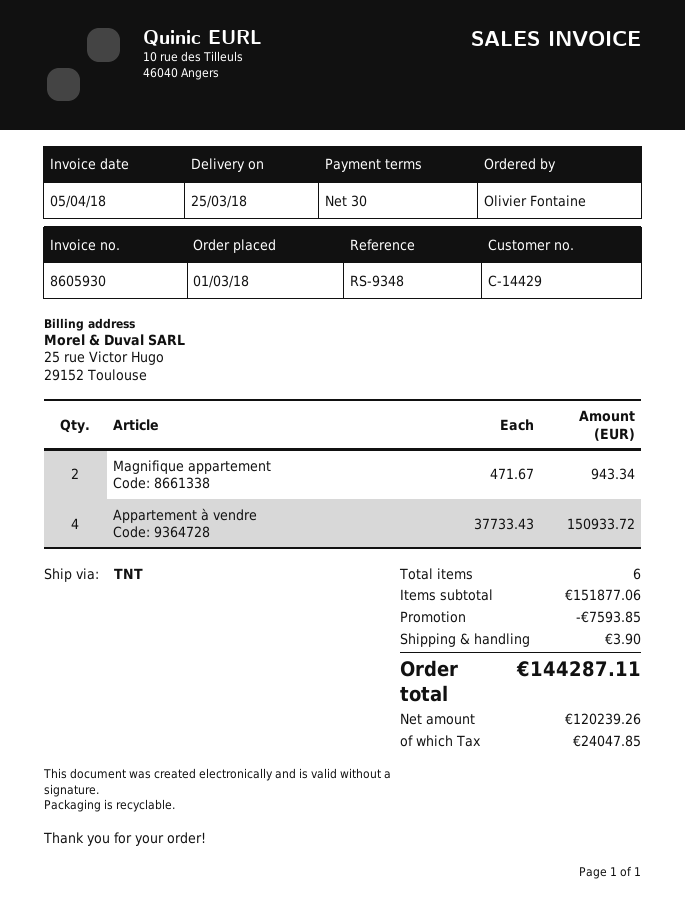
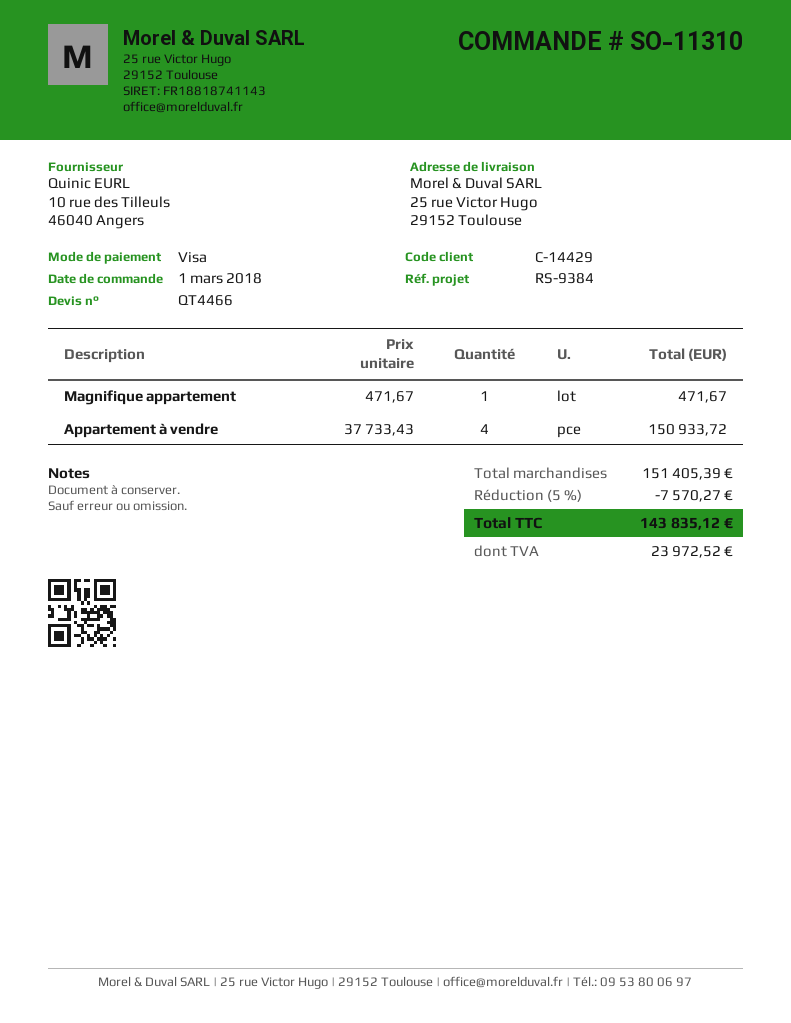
reference: RS-9348 -> RS-9384
Magnifique appartement: 2 x 471.67 = 943.34 -> 1 x 471.67 = 471.67
subtotal: 151877.06 -> 151405.39
discount: 7593.85 -> 7570.27
shipping: 3.90 -> none
tax: 24047.85 -> 23972.52
total: 144287.11 -> 143835.12

